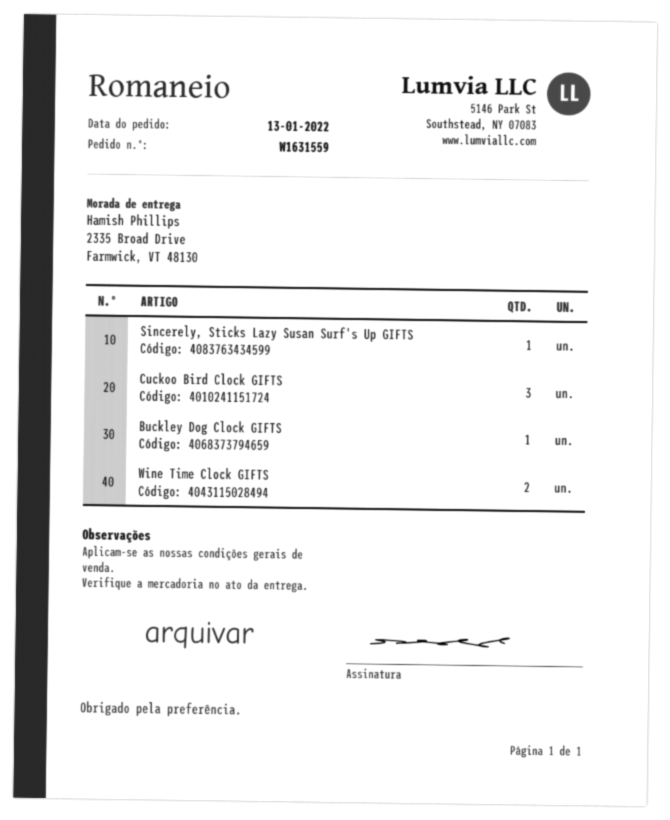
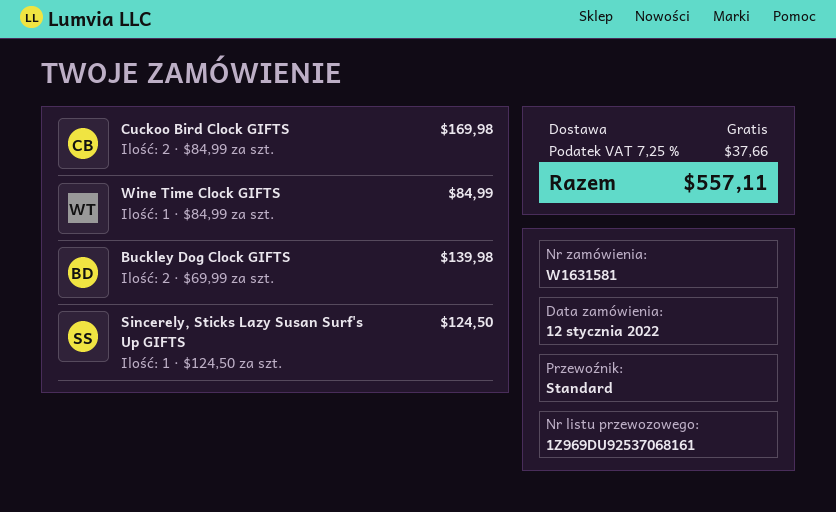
order number: W1631559 -> W1631581
order date: 2022-01-13 -> 2022-01-12
Cuckoo Bird Clock GIFTS: 3 -> 2
Buckley Dog Clock GIFTS: 1 -> 2
Wine Time Clock GIFTS: 2 -> 1

